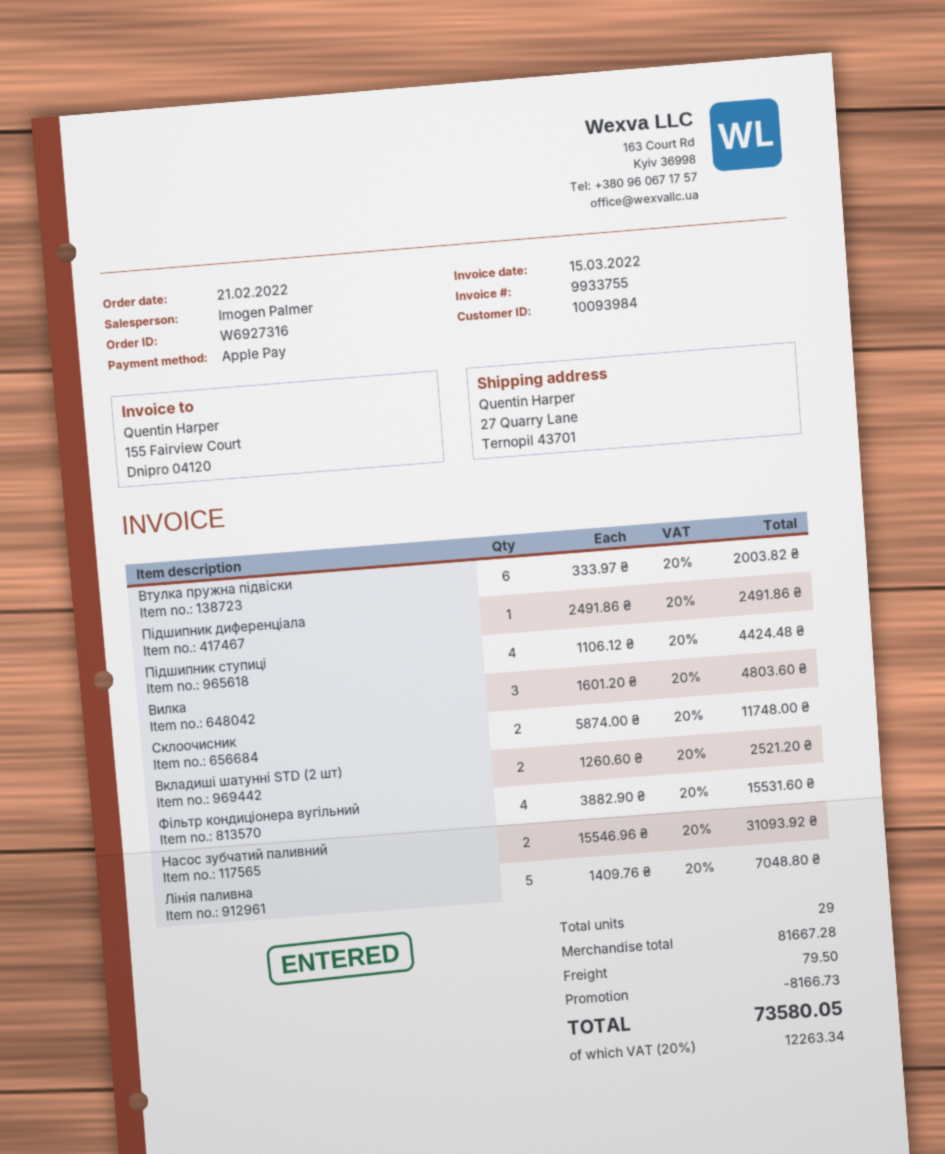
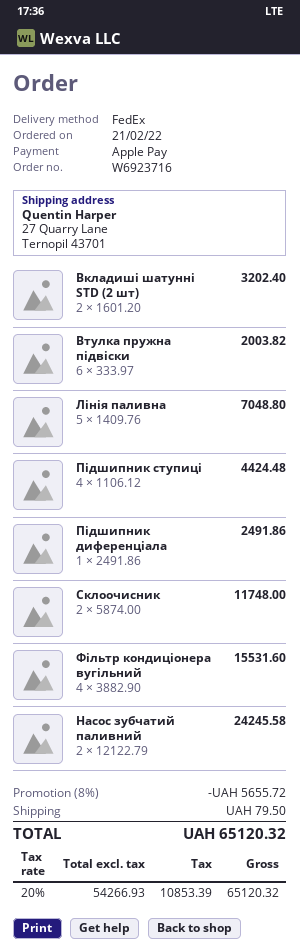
order number: W6927316 -> W6923716
Вилка: 3 x 1601.20 = 4803.60 -> none
Вкладиші шатунні STD (2 шт): 2 x 1260.60 = 2521.20 -> 2 x 1601.20 = 3202.40
Насос зубчатий паливний: 2 x 15546.96 = 31093.92 -> 2 x 12122.79 = 24245.58
discount: 8166.73 -> 5655.72
tax: 20% = 12263.34 -> 20% = 10853.39
total: 73580.05 -> 65120.32

